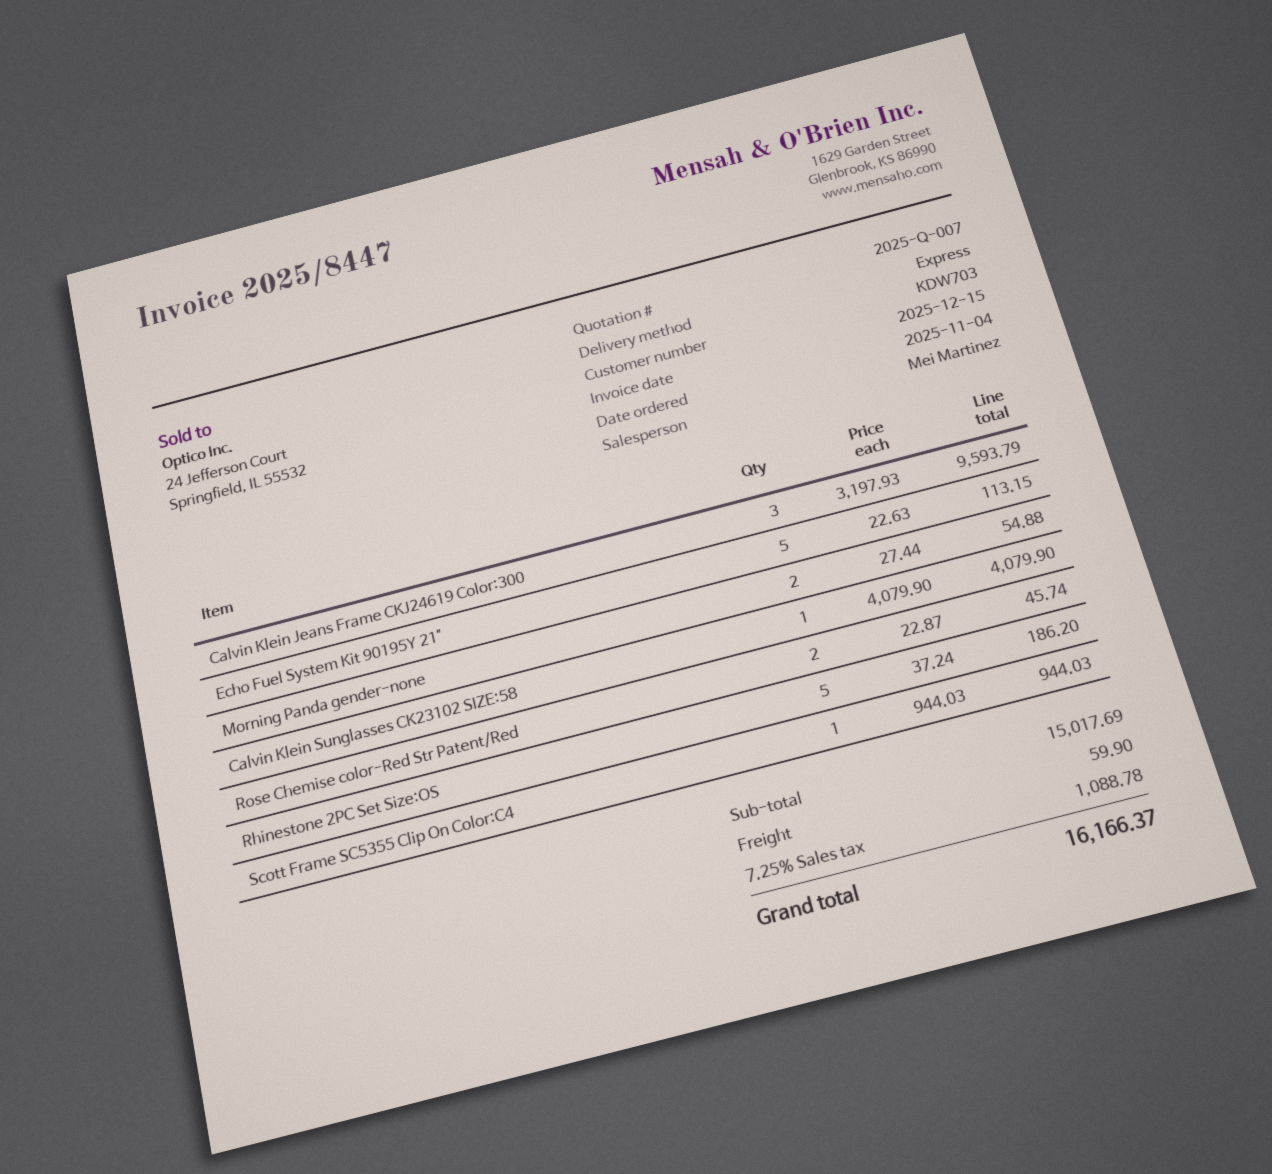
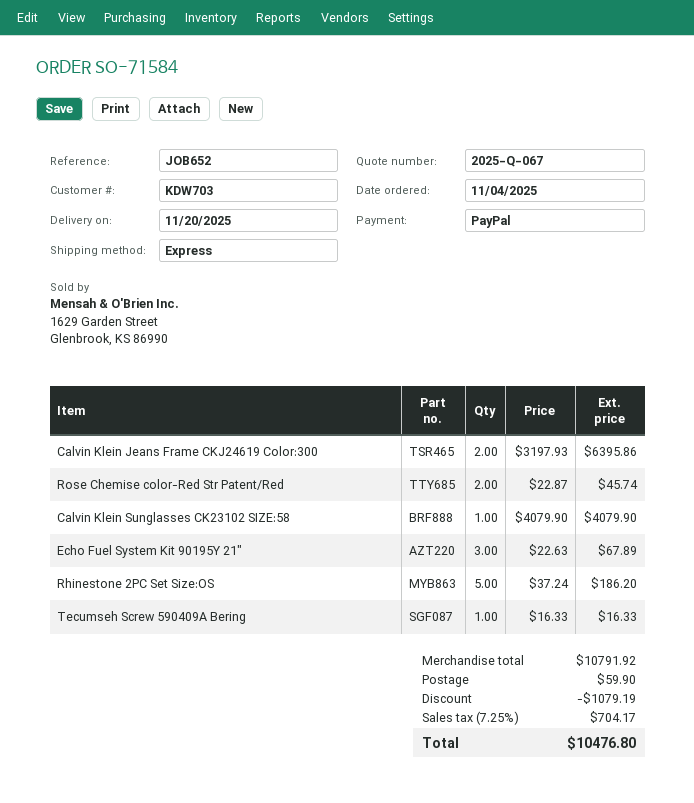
quote number: 2025-Q-007 -> 2025-Q-067
Calvin Klein Jeans Frame CKJ24619 Color:300: 3 x 3197.93 = 9593.79 -> 2 x 3197.93 = 6395.86
Echo Fuel System Kit 90195Y 21": 5 x 22.63 = 113.15 -> 3 x 22.63 = 67.89
Morning Panda gender-none: 2 x 27.44 = 54.88 -> none
Scott Frame SC5355 Clip On Color:C4: 1 x 944.03 = 944.03 -> none
Tecumseh Screw 590409A Bering: none -> 1 x 16.33 = 16.33
subtotal: 15017.69 -> 10791.92
discount: none -> 1079.19
tax: 7.25% = 1088.78 -> 7.25% = 704.17
total: 16166.37 -> 10476.80

